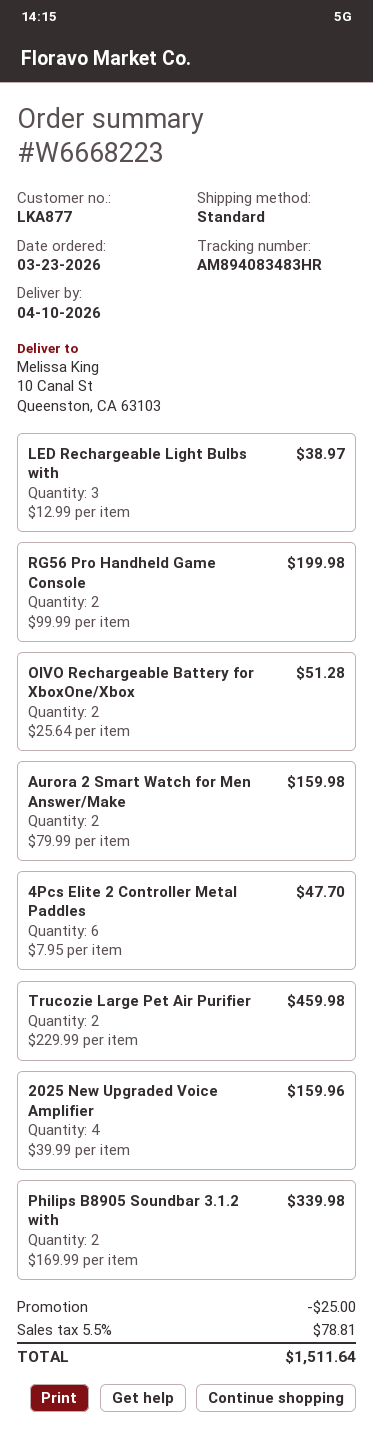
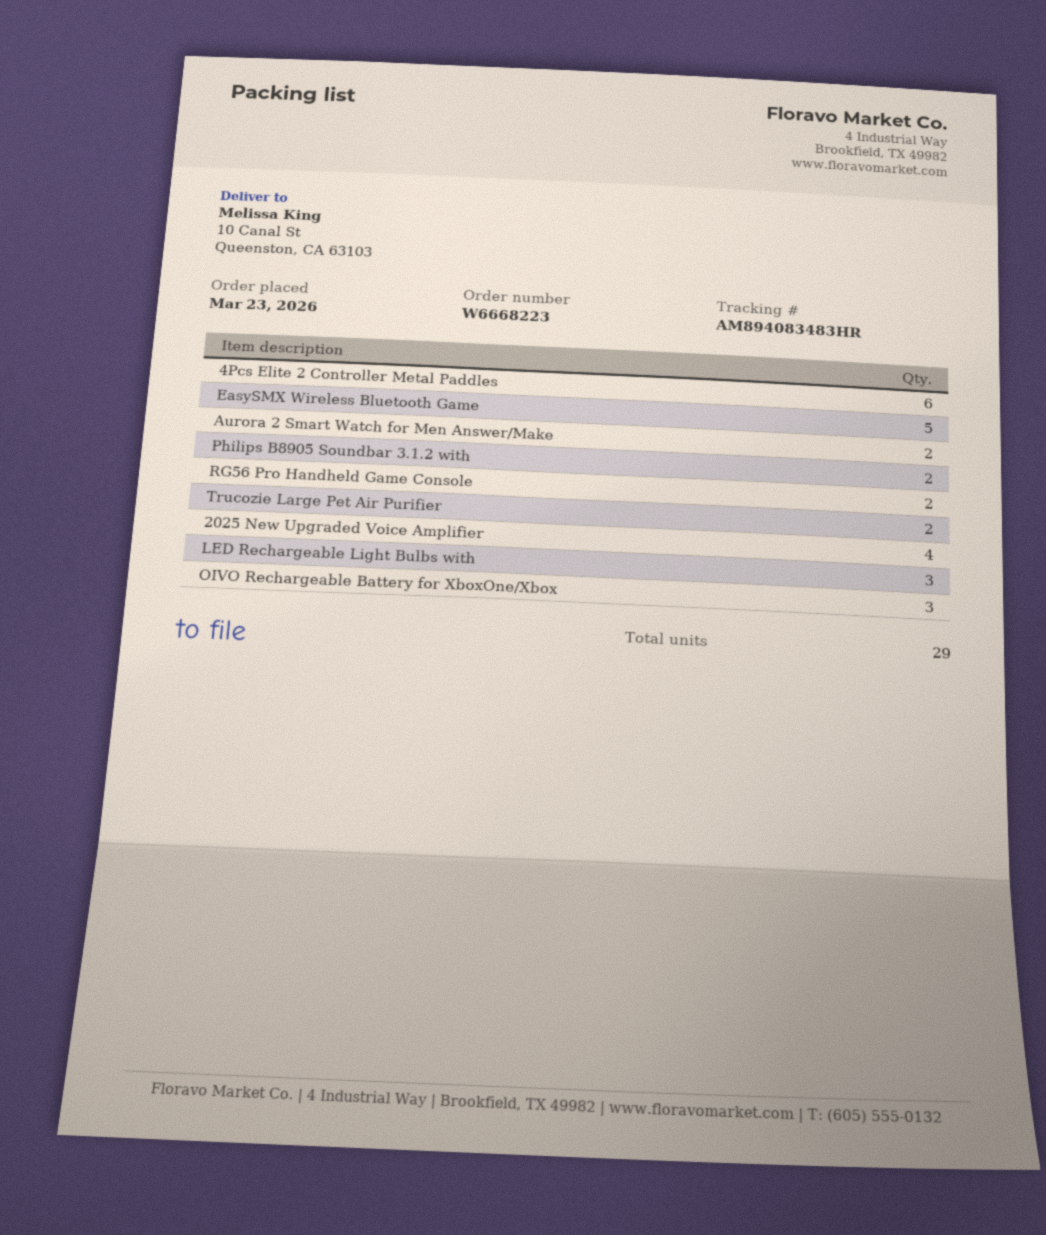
OIVO Rechargeable Battery for XboxOne/Xbox: 2 -> 3
EasySMX Wireless Bluetooth Game: none -> 5

